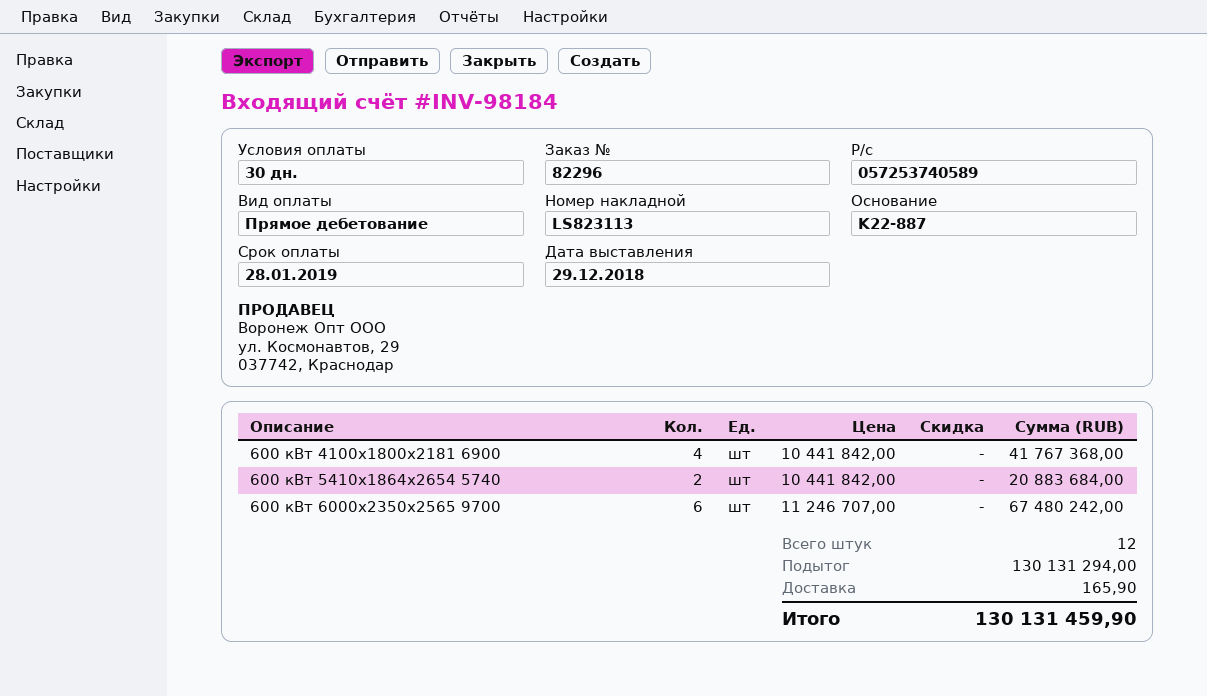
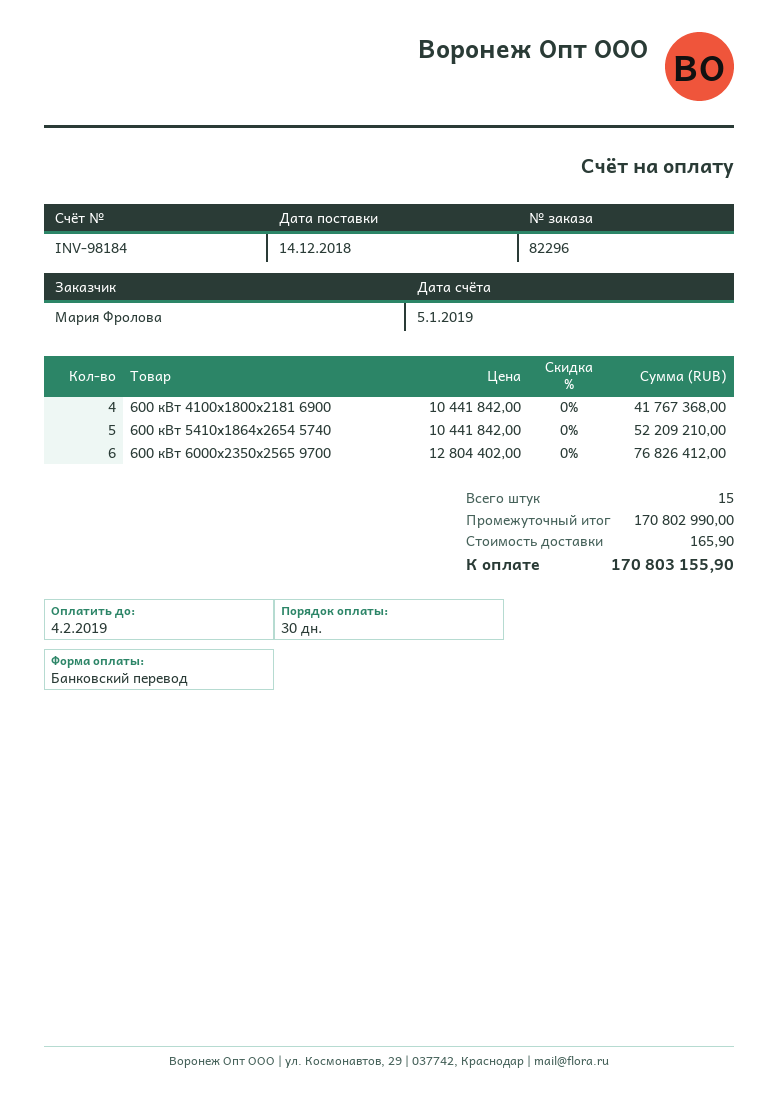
invoice date: 2018-12-29 -> 2019-01-05
due date: 2019-01-28 -> 2019-02-04
payment method: direct debit -> bank transfer
600 кВт 5410x1864x2654 5740: 2 x 10441842.00 = 20883684.00 -> 5 x 10441842.00 = 52209210.00
600 кВт 6000х2350х2565 9700: 6 x 11246707.00 = 67480242.00 -> 6 x 12804402.00 = 76826412.00
total quantity: 12 -> 15
subtotal: 130131294.00 -> 170802990.00
total: 130131459.90 -> 170803155.90

